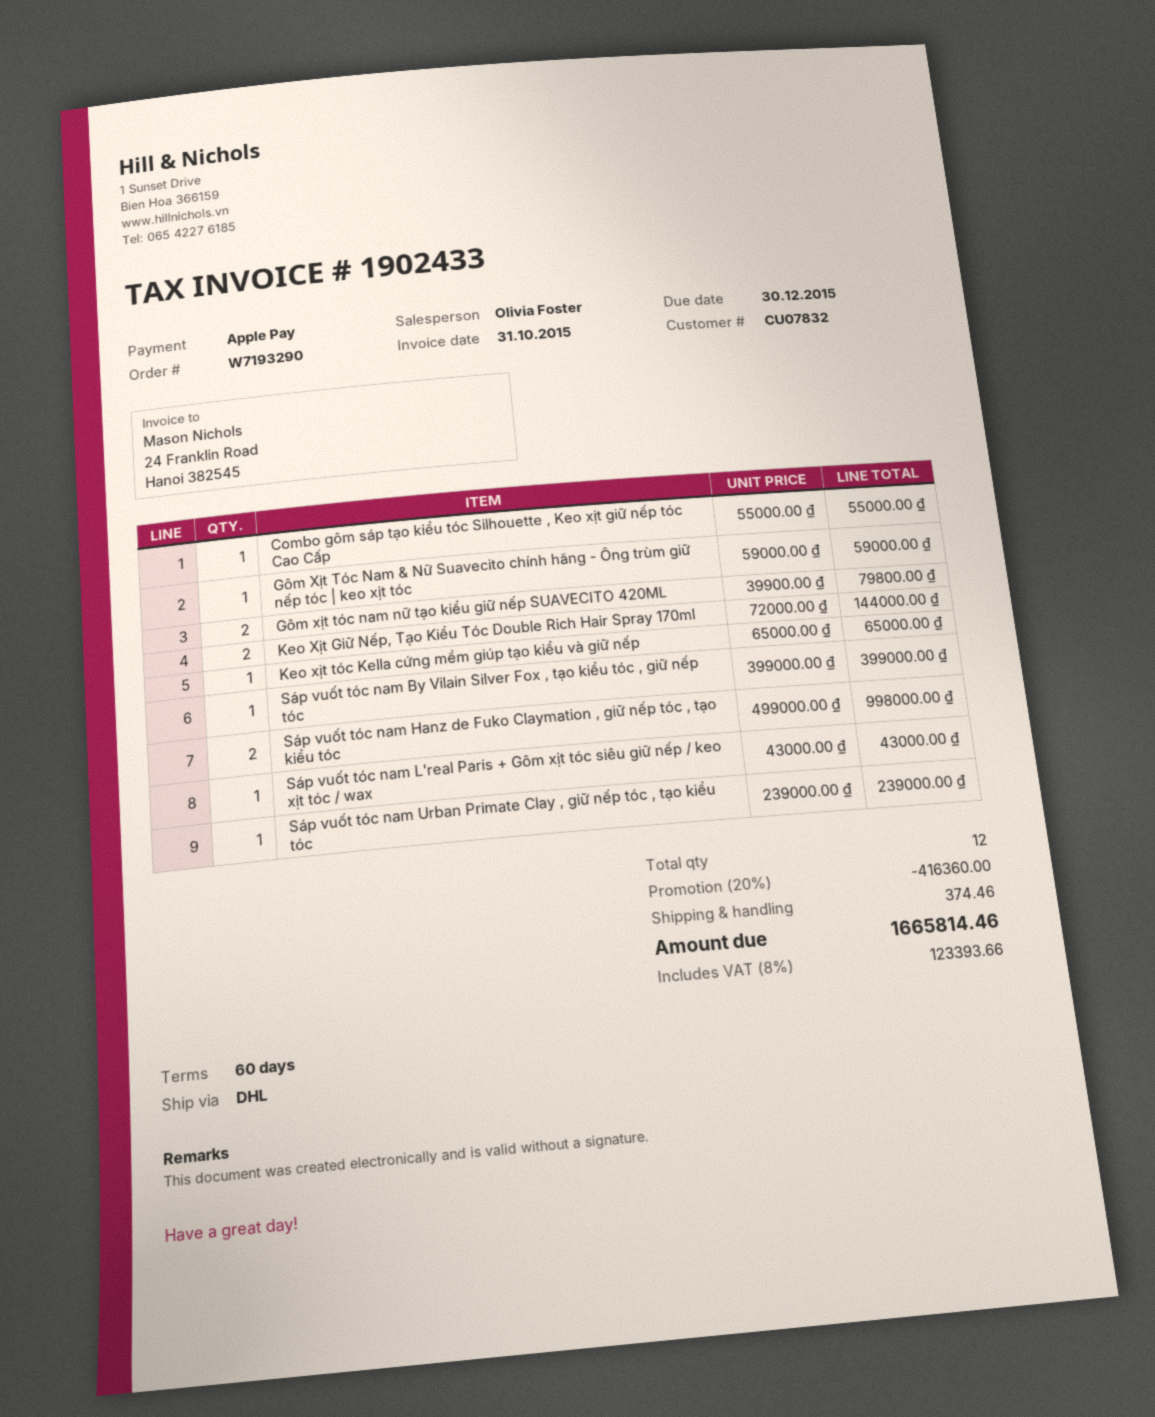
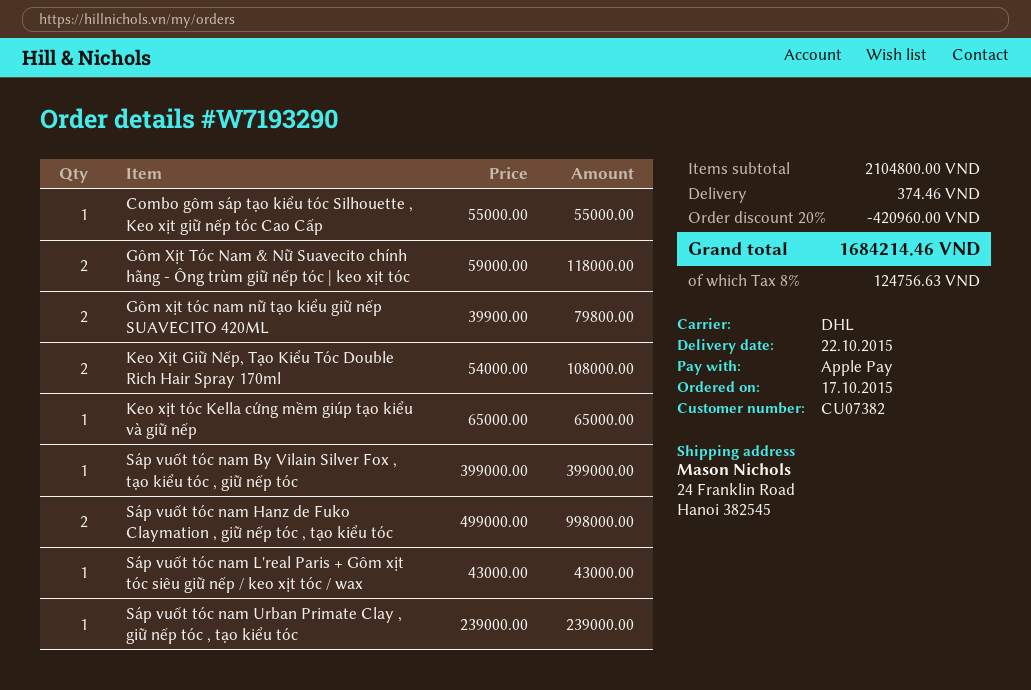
customer number: CU07832 -> CU07382
Gôm Xịt Tóc Nam & Nữ Suavecito chính hãng - Ông trùm giữ nếp tóc | keo xịt tóc: 1 x 59000.00 = 59000.00 -> 2 x 59000.00 = 118000.00
Keo Xịt Giữ Nếp, Tạo Kiểu Tóc Double Rich Hair Spray 170ml: 2 x 72000.00 = 144000.00 -> 2 x 54000.00 = 108000.00
discount: 20% = 416360.00 -> 20% = 420960.00
tax: 8% = 123393.66 -> 8% = 124756.63
total: 1665814.46 -> 1684214.46

